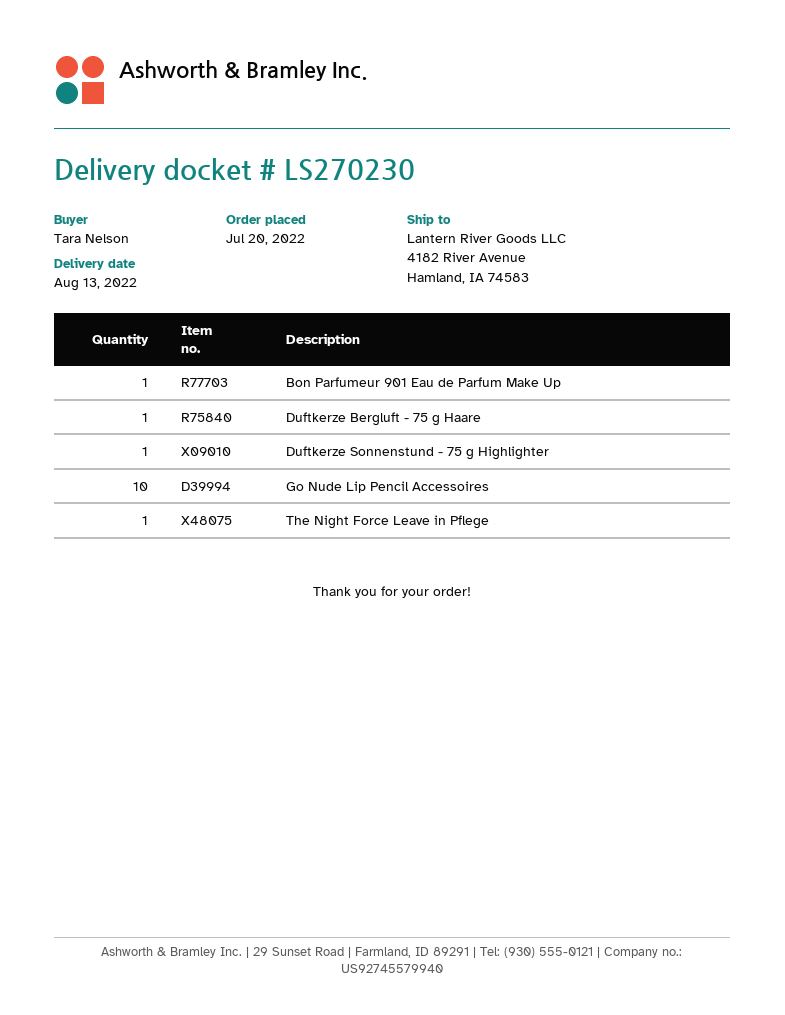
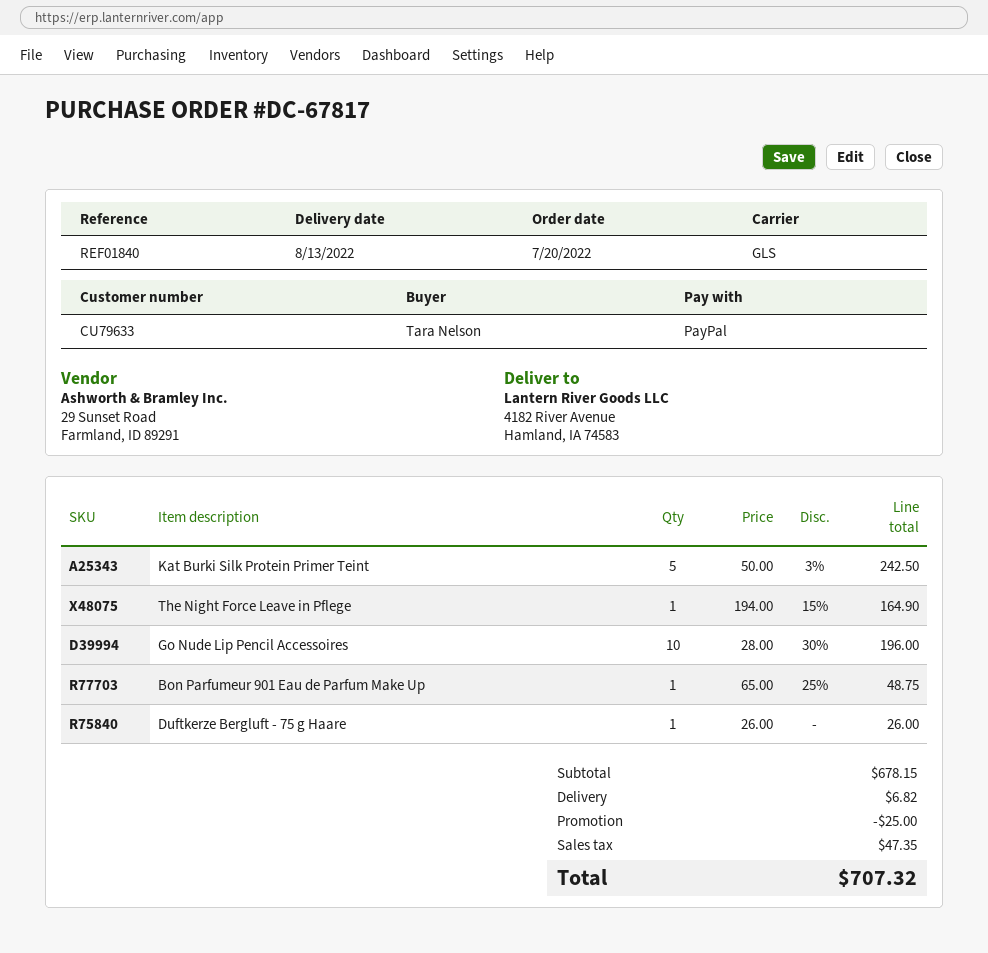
Duftkerze Sonnenstund - 75 g Highlighter: 1 -> none
Kat Burki Silk Protein Primer Teint: none -> 5

